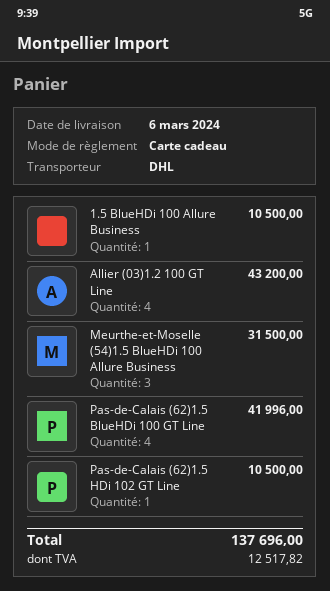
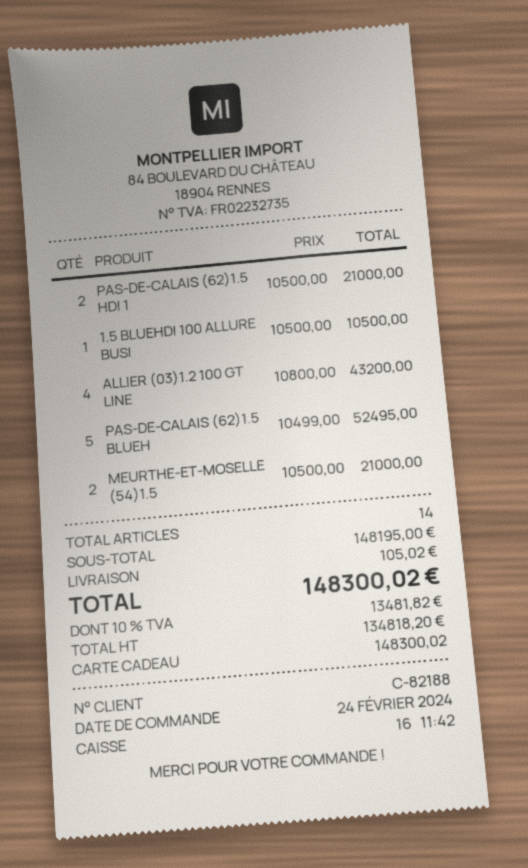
Meurthe-et-Moselle (54)1.5 BlueHDi 100 Allure Business: 3 for 31500.00 -> 2 for 21000.00
Pas-de-Calais (62)1.5 BlueHDi 100 GT Line: 4 for 41996.00 -> 5 for 52495.00
Pas-de-Calais (62)1.5 HDi 102 GT Line: 1 for 10500.00 -> 2 for 21000.00
shipping: none -> 105.02
tax: 12517.82 -> 13481.82
total: 137696.00 -> 148300.02

